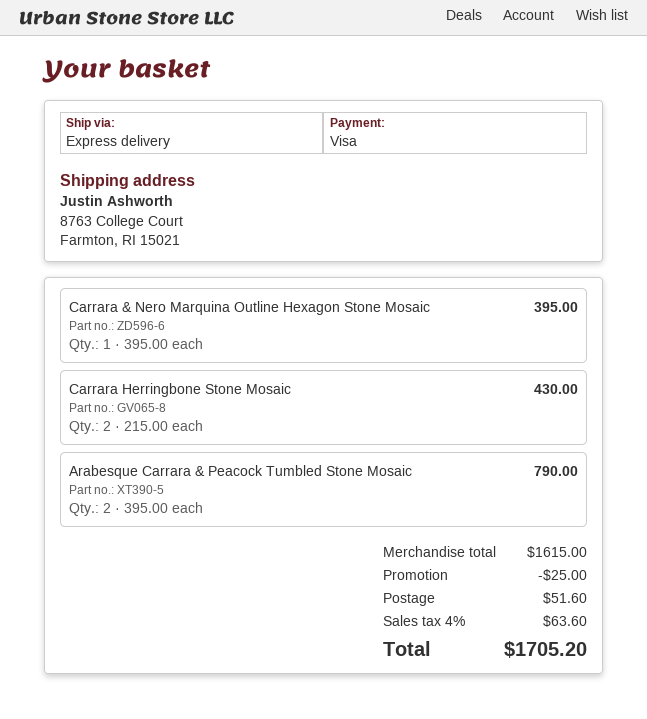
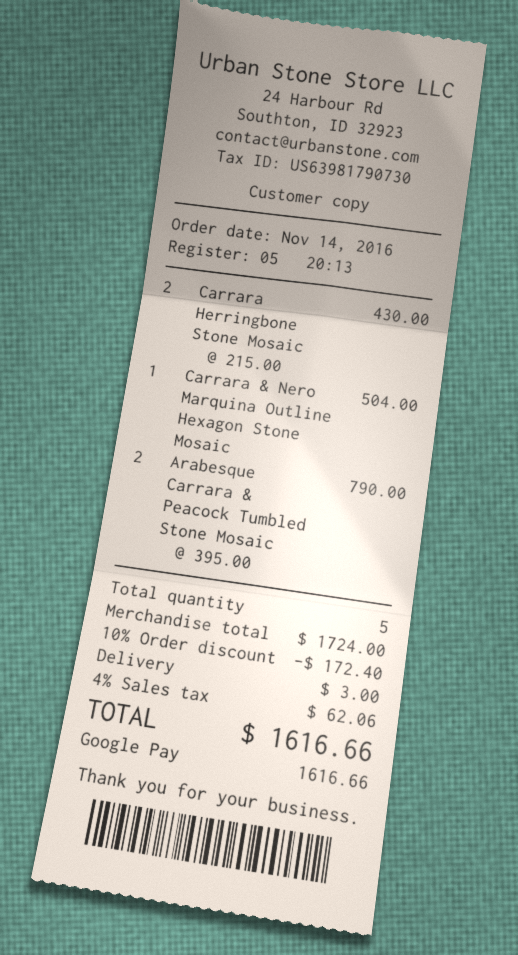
payment method: Visa -> Google Pay
Carrara & Nero Marquina Outline Hexagon Stone Mosaic: 1 x 395.00 = 395.00 -> 1 x 504.00 = 504.00
subtotal: 1615.00 -> 1724.00
discount: 25.00 -> 172.40
shipping: 51.60 -> 3.00
tax: 4% = 63.60 -> 4% = 62.06
total: 1705.20 -> 1616.66

